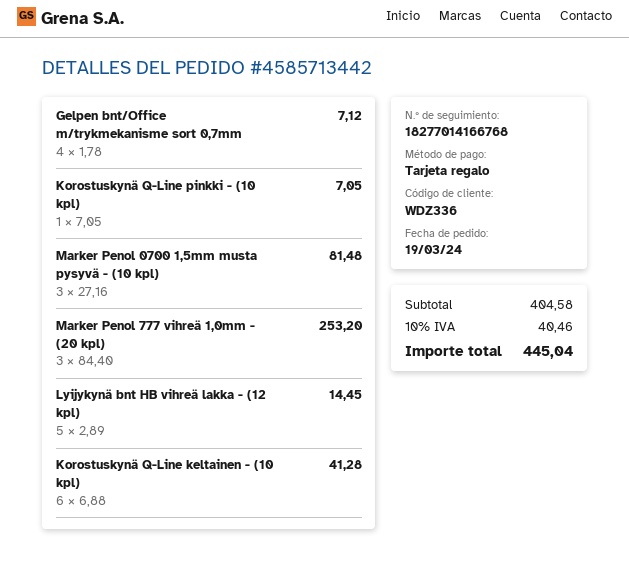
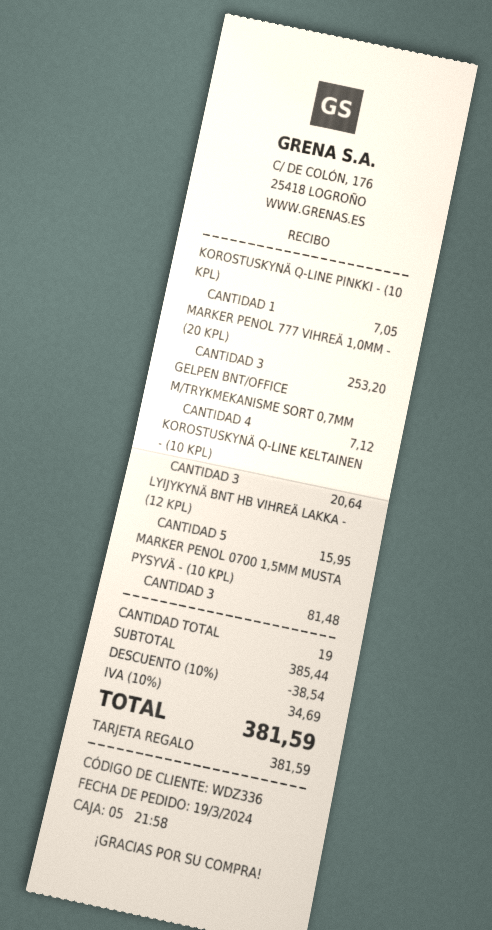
Lyijykynä bnt HB vihreä lakka - (12 kpl): 5 for 14.45 -> 5 for 15.95
Korostuskynä Q-Line keltainen - (10 kpl): 6 for 41.28 -> 3 for 20.64
subtotal: 404.58 -> 385.44
discount: none -> 10% = 38.54
tax: 10% = 40.46 -> 10% = 34.69
total: 445.04 -> 381.59

